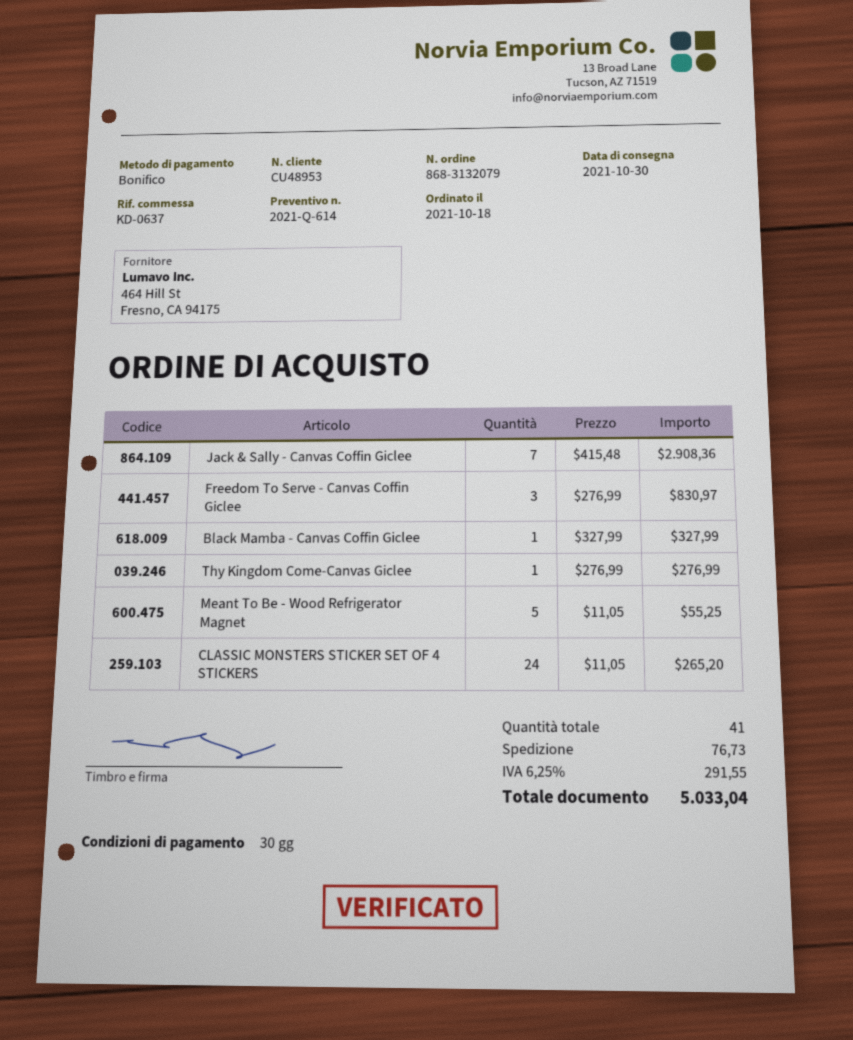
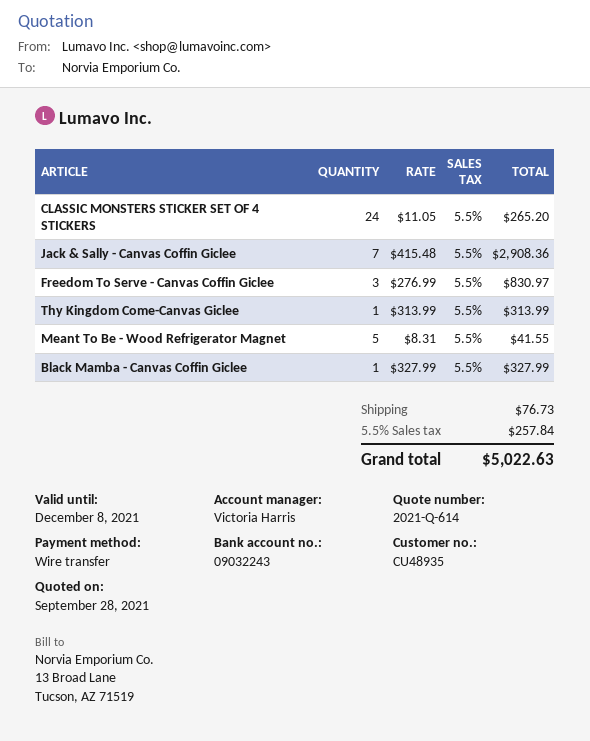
customer number: CU48953 -> CU48935
Thy Kingdom Come-Canvas Giclee: 1 x 276.99 = 276.99 -> 1 x 313.99 = 313.99
Meant To Be - Wood Refrigerator Magnet: 5 x 11.05 = 55.25 -> 5 x 8.31 = 41.55
tax: 6.25% = 291.55 -> 5.5% = 257.84
total: 5033.04 -> 5022.63

